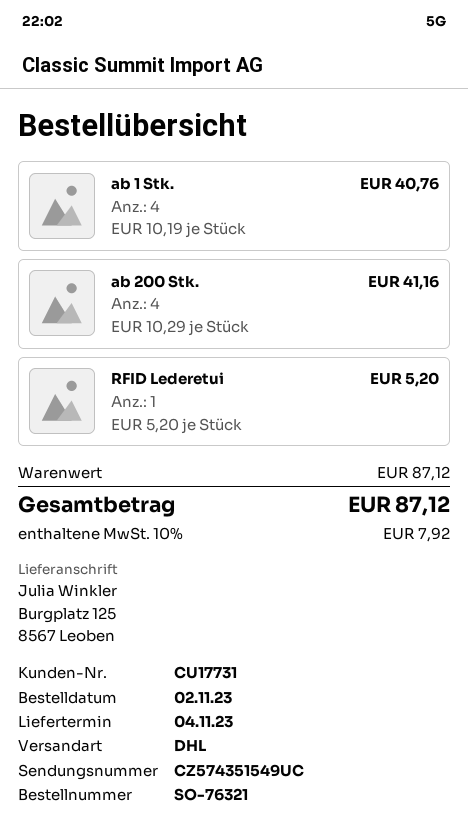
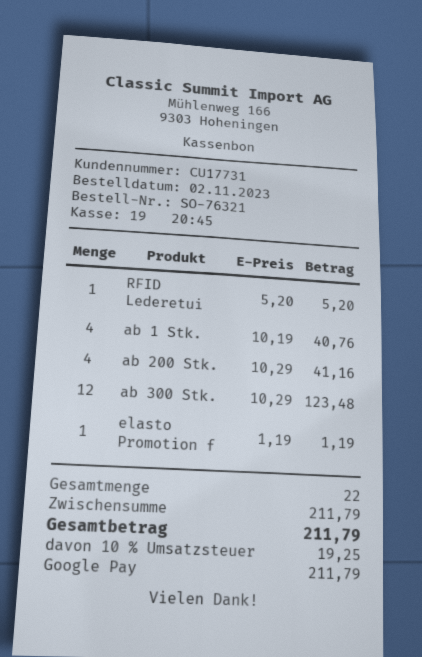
ab 300 Stk.: none -> 12 x 10.29 = 123.48
elasto Promotion f: none -> 1 x 1.19 = 1.19
subtotal: 87.12 -> 211.79
tax: 10% = 7.92 -> 10% = 19.25
total: 87.12 -> 211.79

